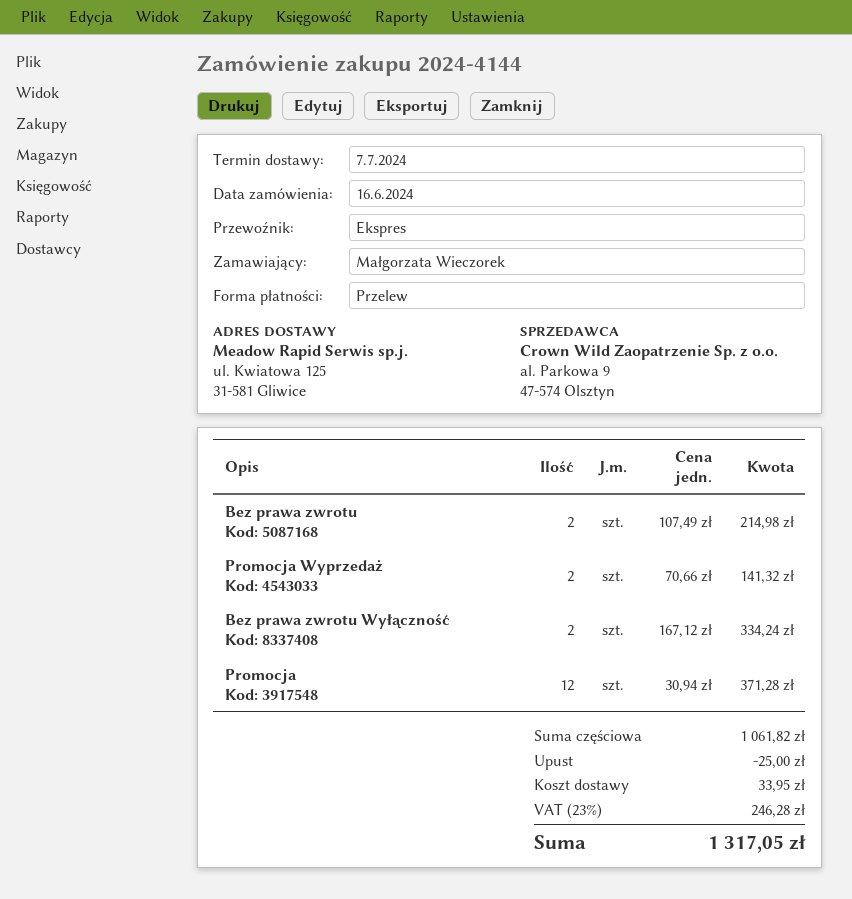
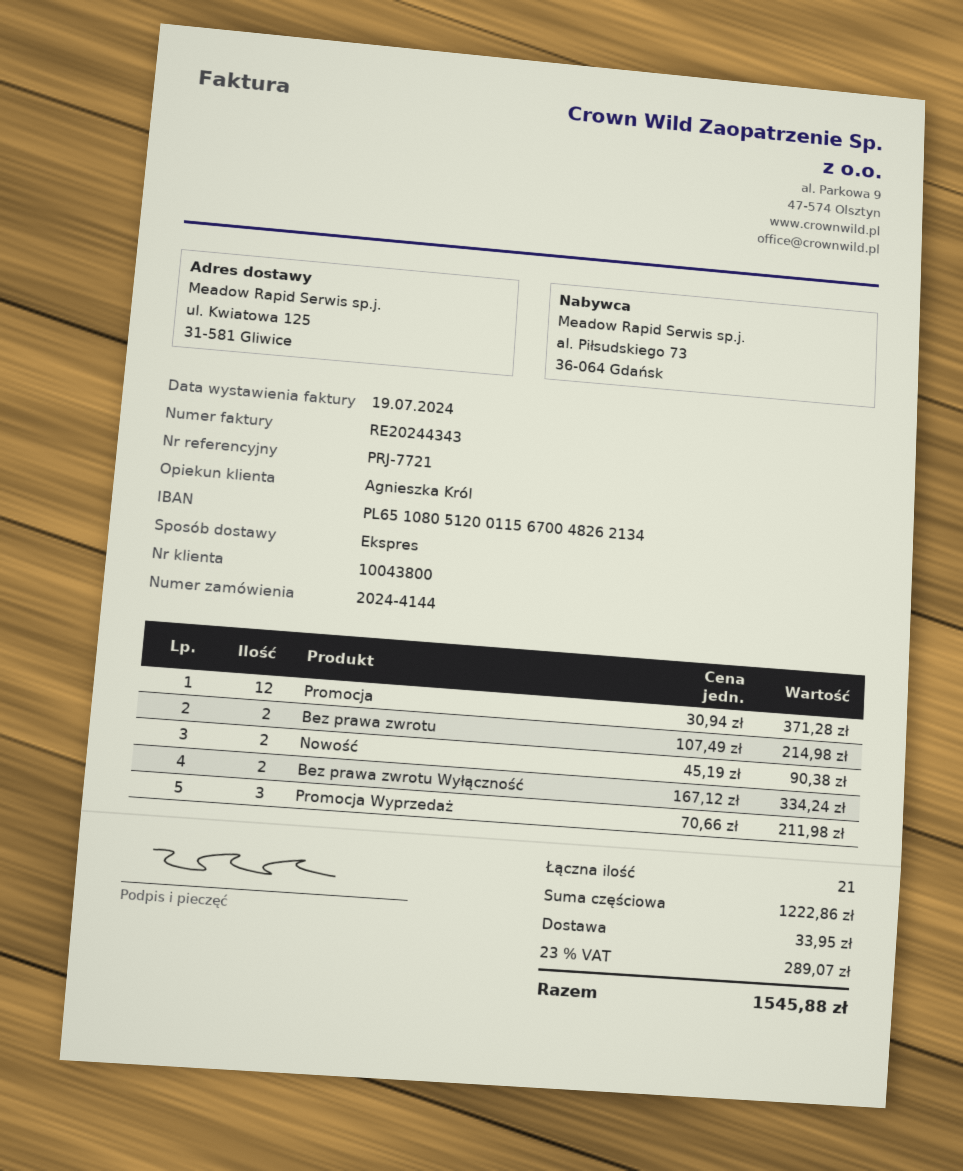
Promocja Wyprzedaż: 2 x 70.66 = 141.32 -> 3 x 70.66 = 211.98
Nowość: none -> 2 x 45.19 = 90.38
subtotal: 1061.82 -> 1222.86
discount: 25.00 -> none
tax: 23% = 246.28 -> 23% = 289.07
total: 1317.05 -> 1545.88

